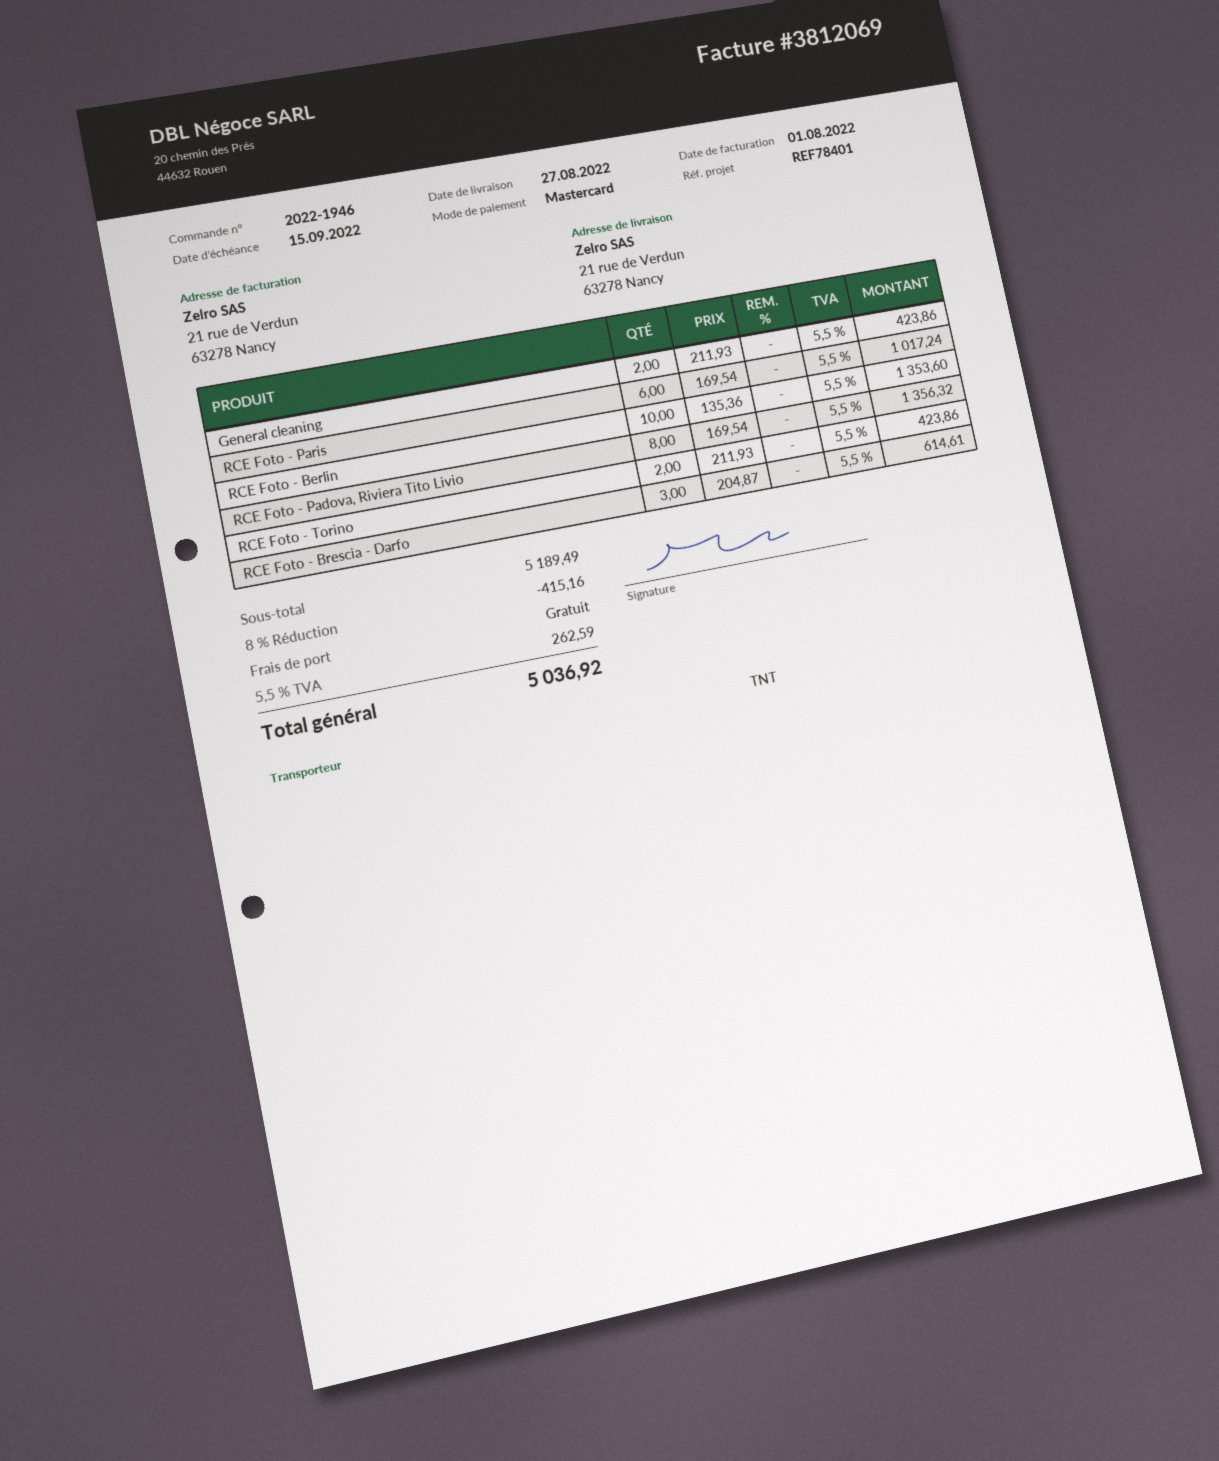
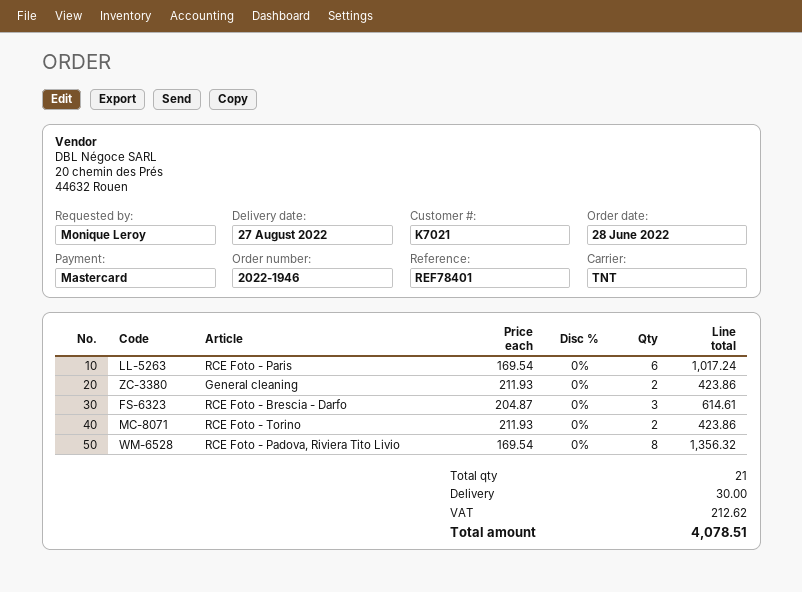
RCE Foto - Berlin: 10 x 135.36 = 1353.60 -> none
discount: 8% = 415.16 -> none
shipping: 0.00 -> 30.00
tax: 262.59 -> 212.62
total: 5036.92 -> 4078.51

